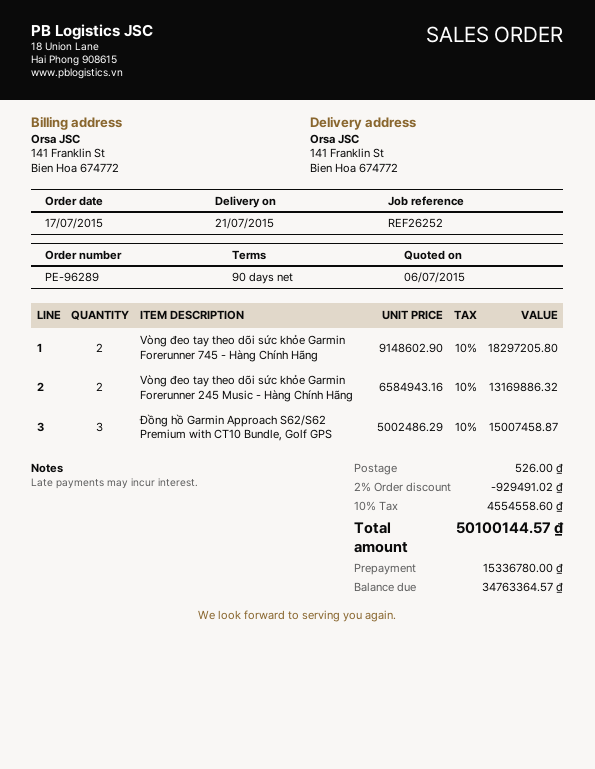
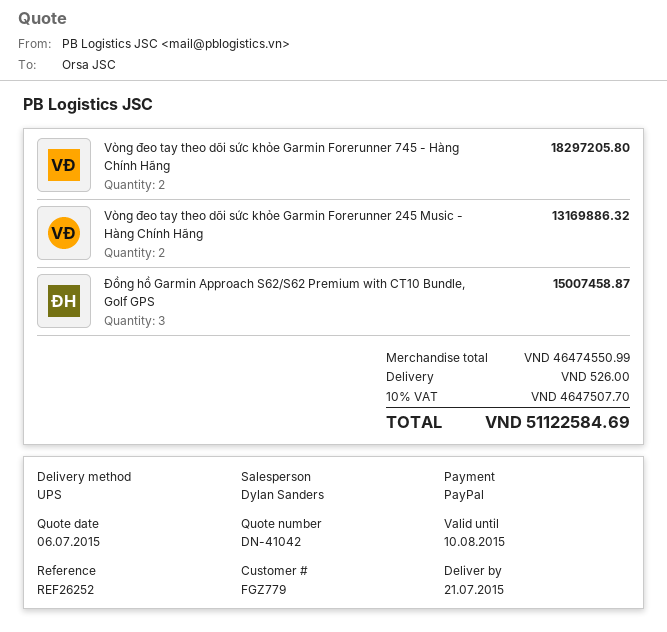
discount: 2% = 929491.02 -> none
tax: 10% = 4554558.60 -> 10% = 4647507.70
total: 50100144.57 -> 51122584.69

